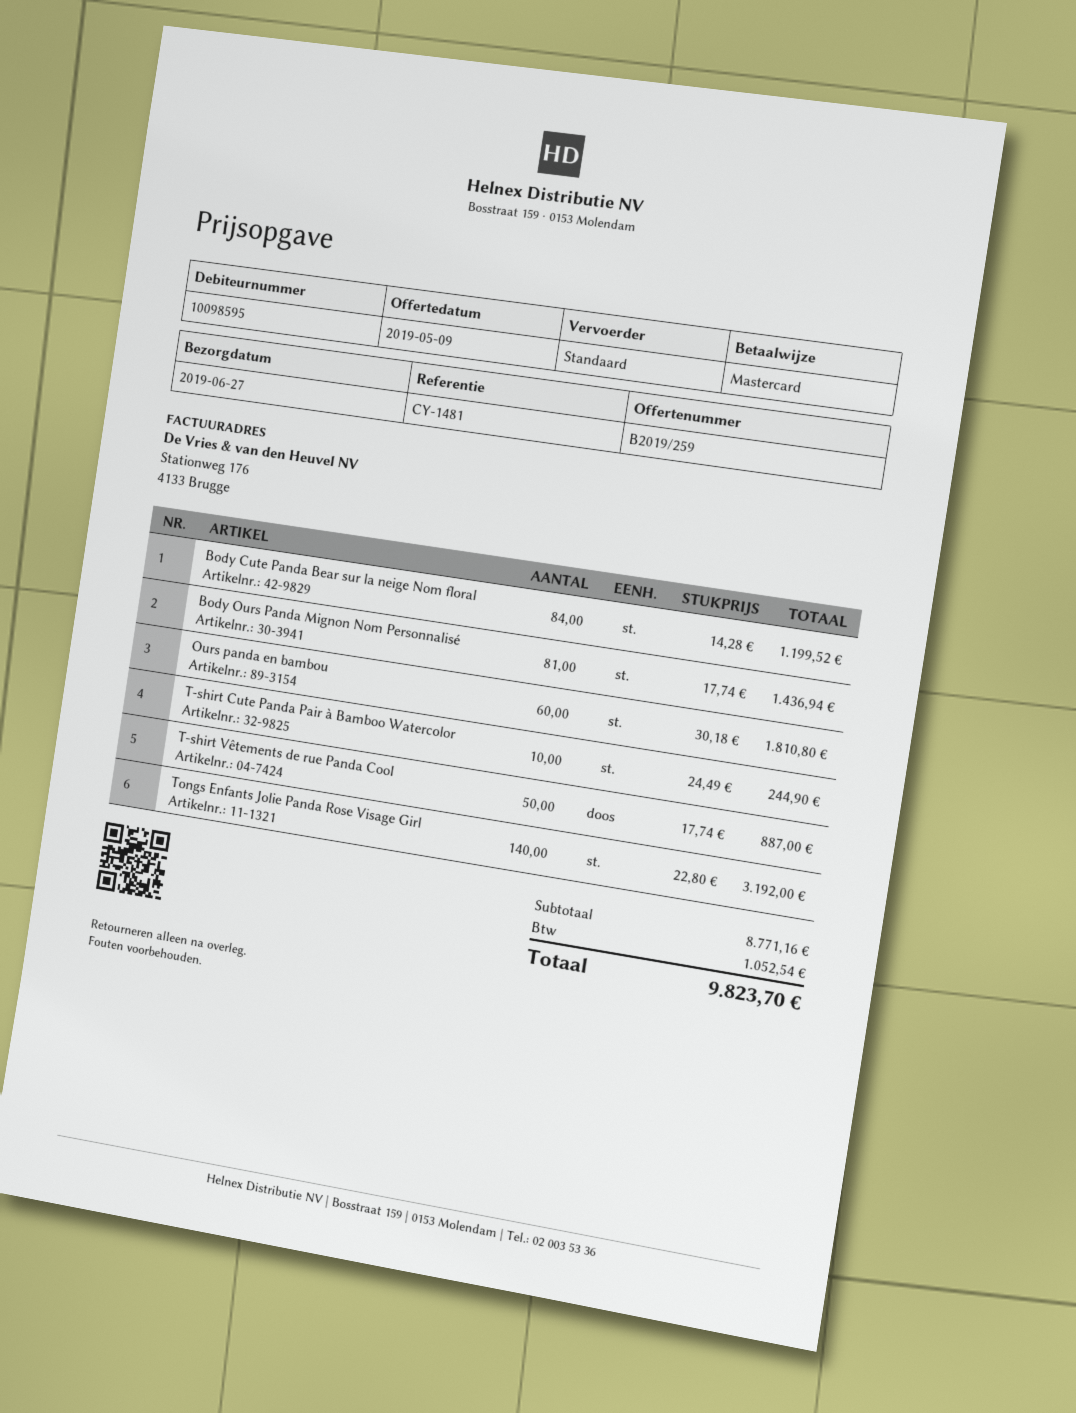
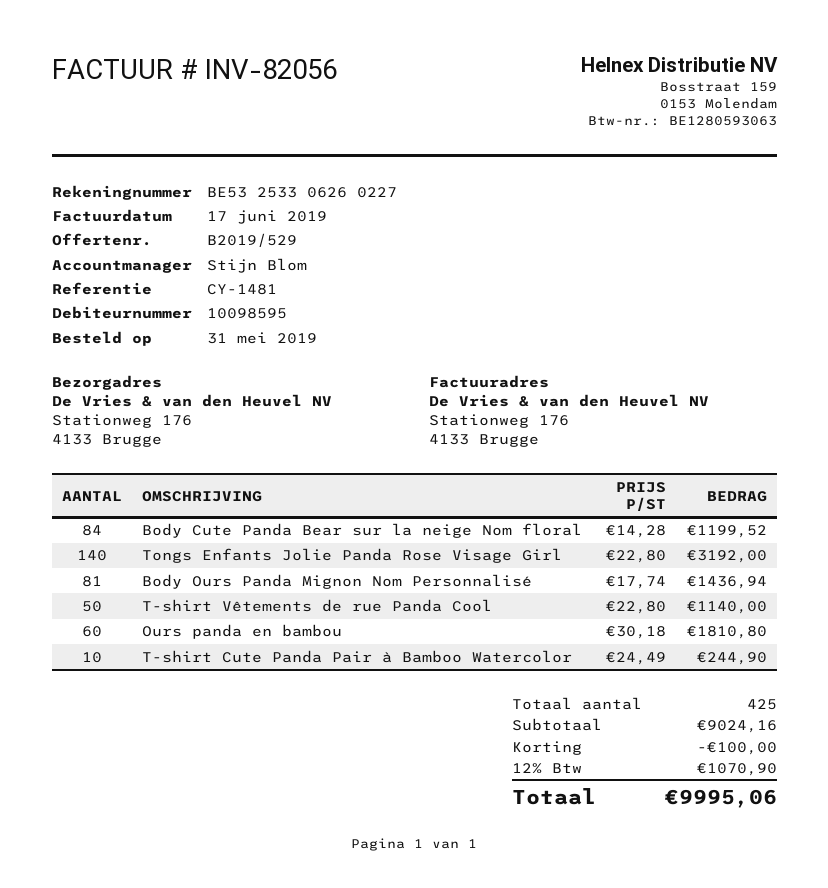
quote number: B2019/259 -> B2019/529
T-shirt Vêtements de rue Panda Cool: 50 x 17.74 = 887.00 -> 50 x 22.80 = 1140.00
subtotal: 8771.16 -> 9024.16
discount: none -> 100.00
tax: 1052.54 -> 1070.90
total: 9823.70 -> 9995.06

